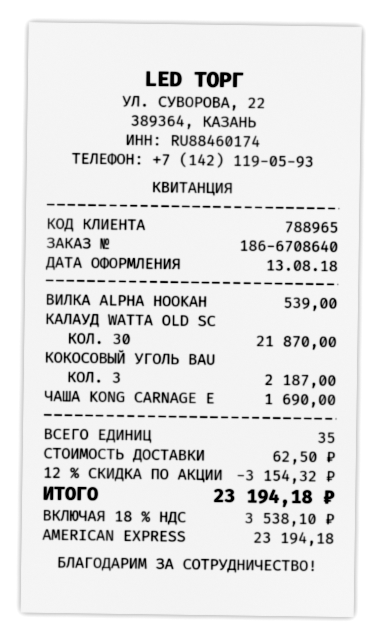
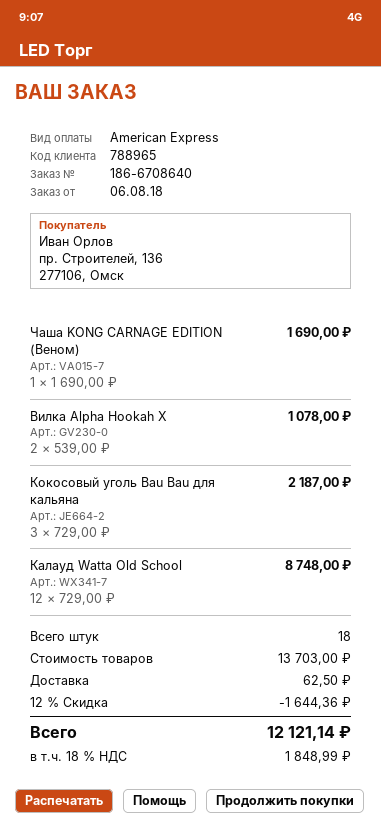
order date: 2018-08-13 -> 2018-08-06
ВИЛКА ALPHA HOOKAH: 1 for 539.00 -> 2 for 1078.00
КАЛАУД WATTA OLD SC: 30 for 21870.00 -> 12 for 8748.00
total quantity: 35 -> 18
discount: 12% = 3154.32 -> 12% = 1644.36
tax: 18% = 3538.10 -> 18% = 1848.99
total: 23194.18 -> 12121.14

